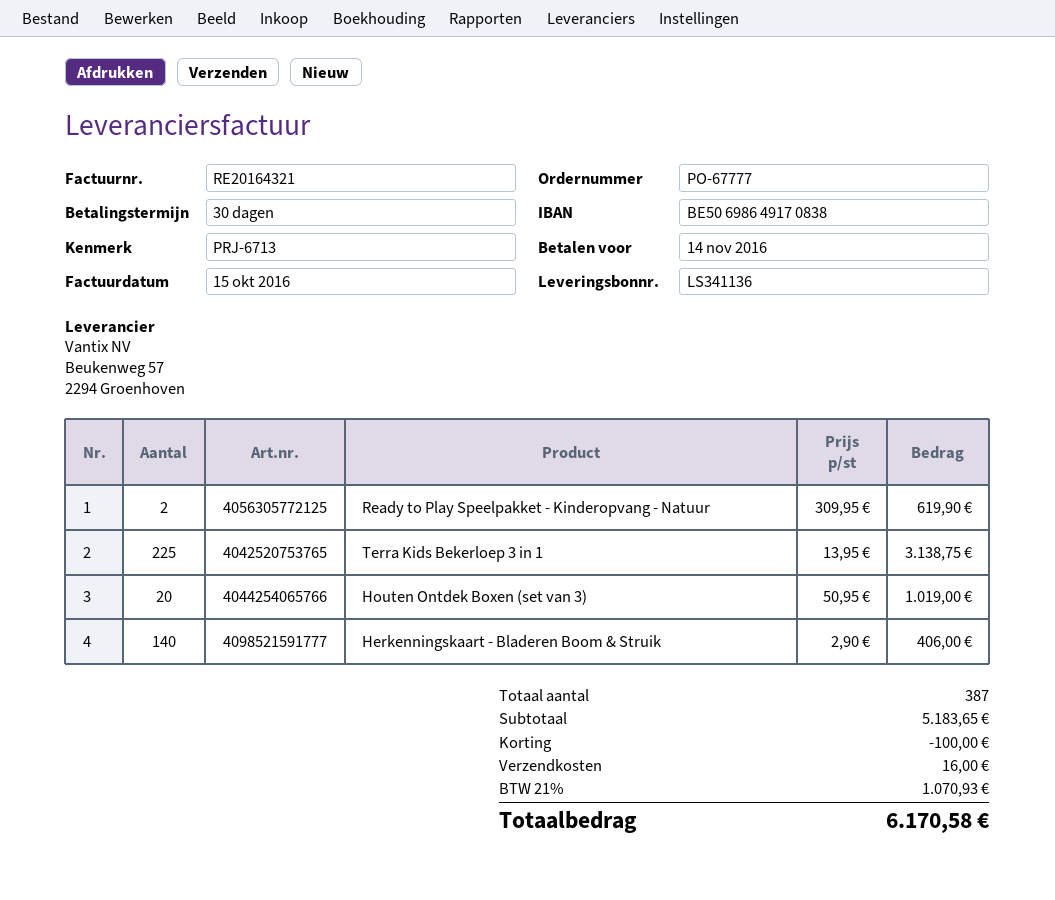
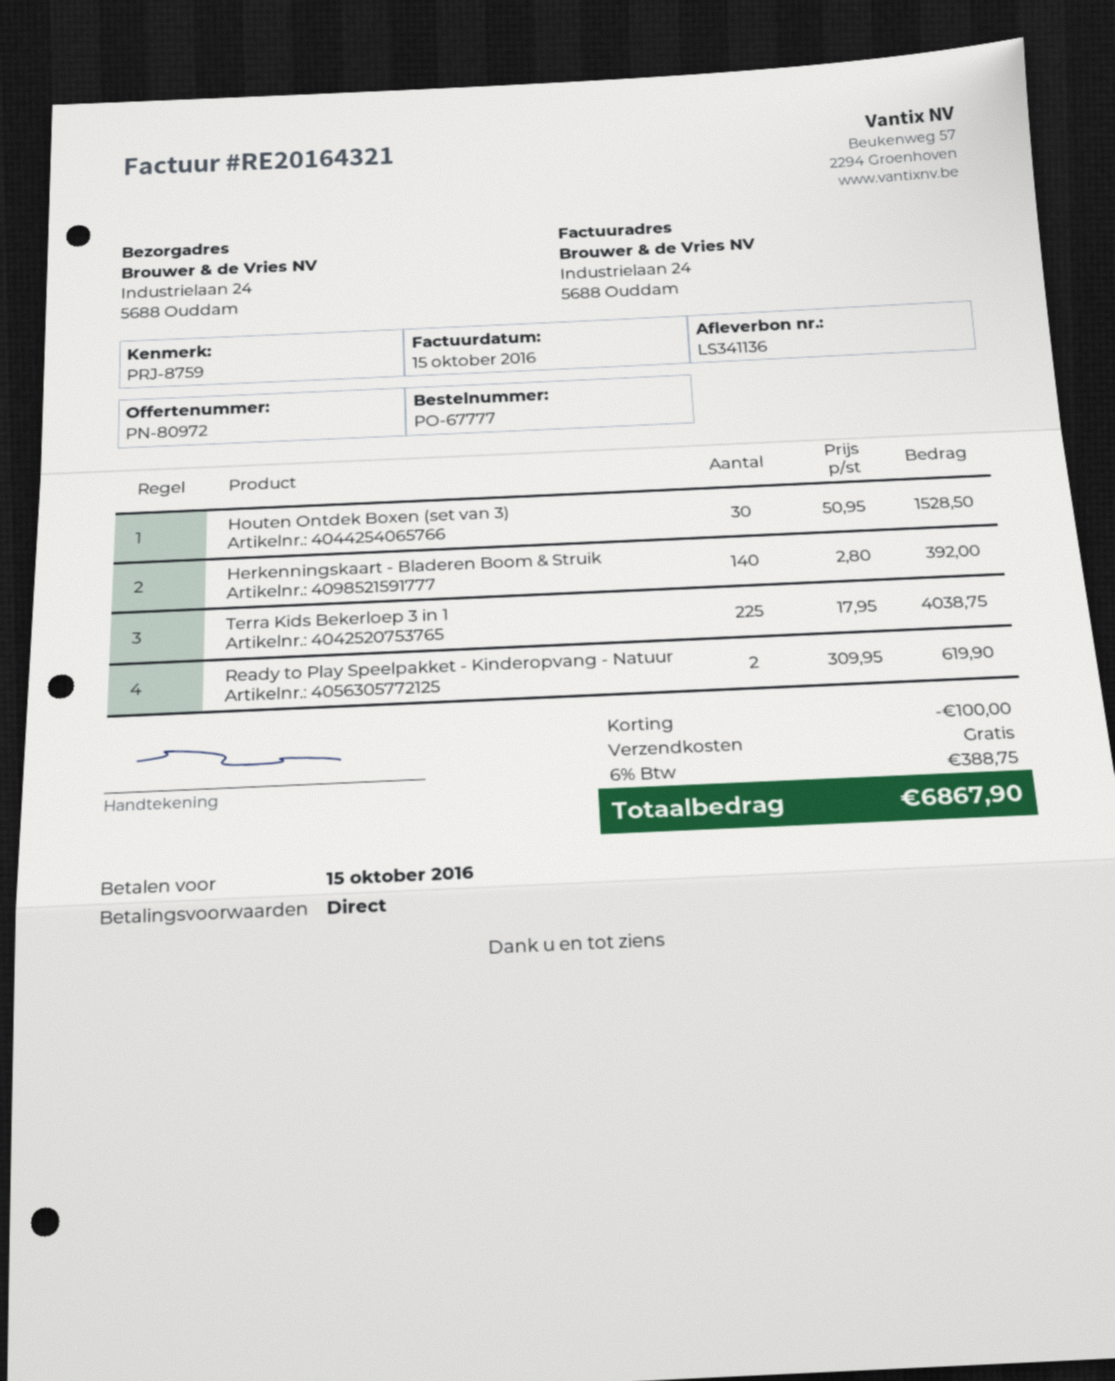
payment terms: 30 days -> on receipt
due date: 2016-11-14 -> 2016-10-15
reference: PRJ-6713 -> PRJ-8759
Terra Kids Bekerloep 3 in 1: 225 x 13.95 = 3138.75 -> 225 x 17.95 = 4038.75
Houten Ontdek Boxen (set van 3): 20 x 50.95 = 1019.00 -> 30 x 50.95 = 1528.50
Herkenningskaart - Bladeren Boom & Struik: 140 x 2.90 = 406.00 -> 140 x 2.80 = 392.00
shipping: 16.00 -> 0.00
tax: 21% = 1070.93 -> 6% = 388.75
total: 6170.58 -> 6867.90

